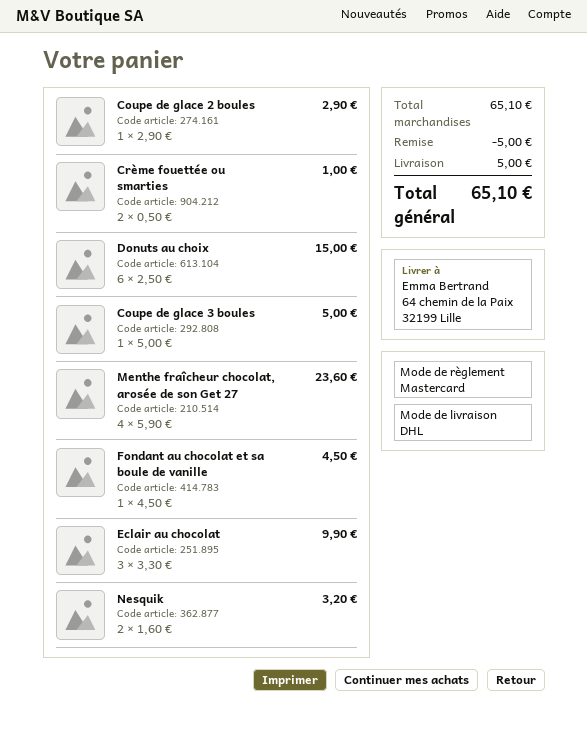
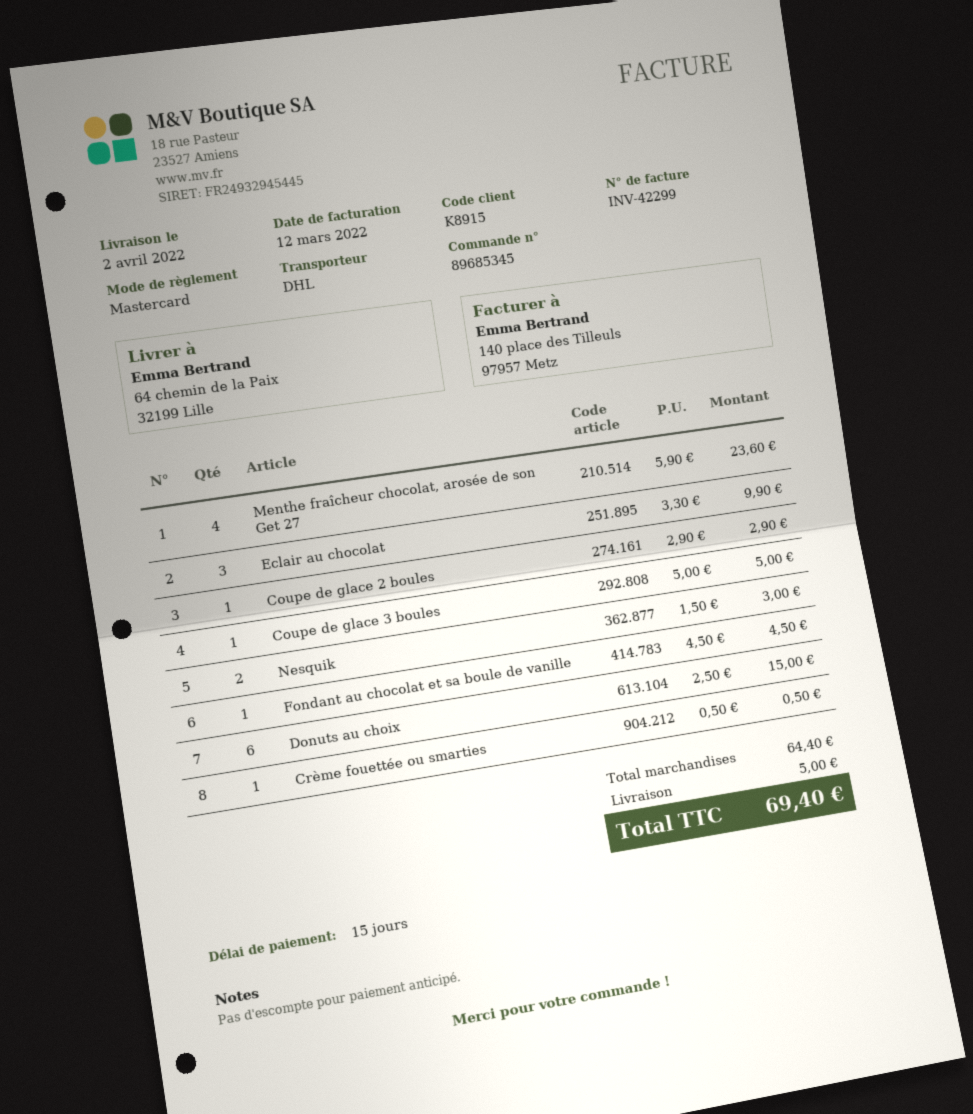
Crème fouettée ou smarties: 2 x 0.50 = 1.00 -> 1 x 0.50 = 0.50
Nesquik: 2 x 1.60 = 3.20 -> 2 x 1.50 = 3.00
subtotal: 65.10 -> 64.40
discount: 5.00 -> none
total: 65.10 -> 69.40

